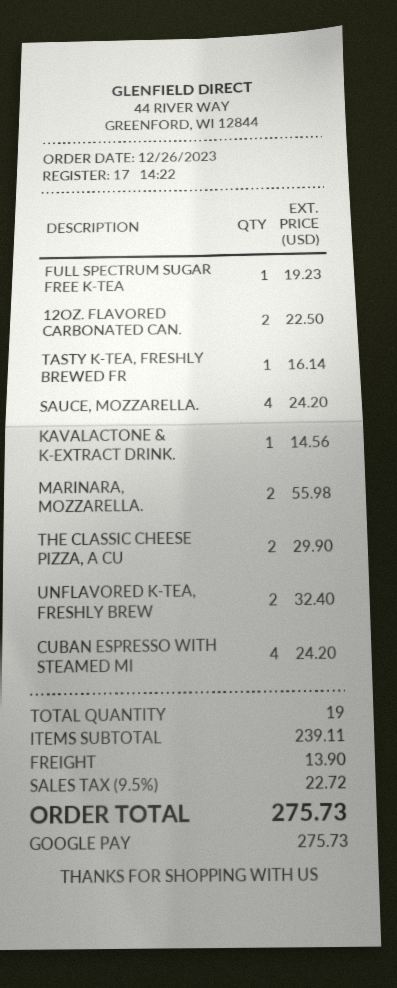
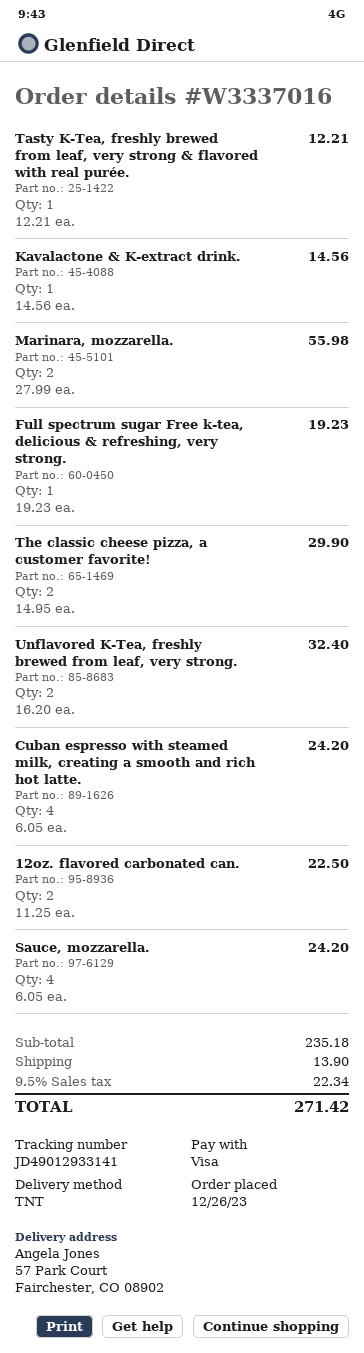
payment method: Google Pay -> Visa
TASTY K-TEA, FRESHLY BREWED FR: 1 for 16.14 -> 1 for 12.21
subtotal: 239.11 -> 235.18
tax: 9.5% = 22.72 -> 9.5% = 22.34
total: 275.73 -> 271.42

